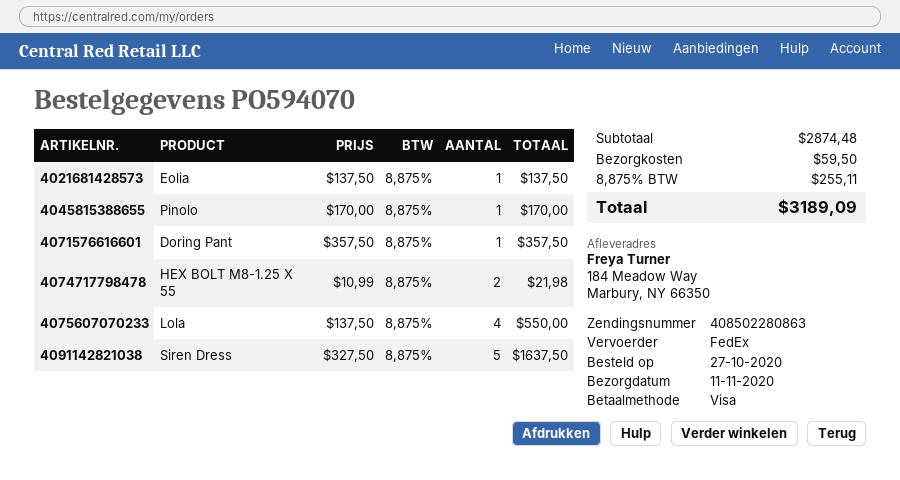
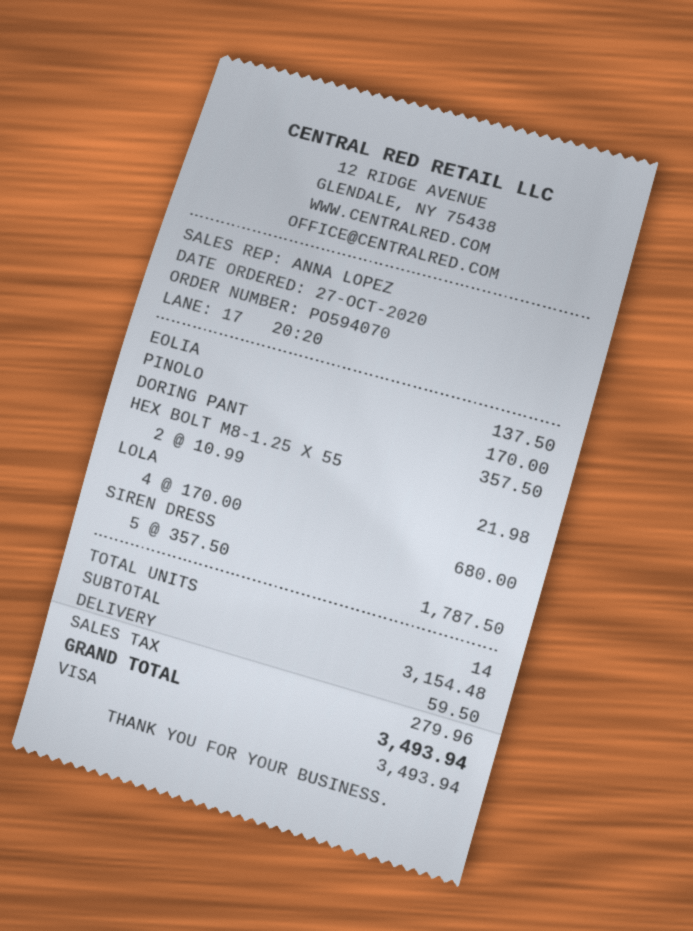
Lola: 4 x 137.50 = 550.00 -> 4 x 170.00 = 680.00
Siren Dress: 5 x 327.50 = 1637.50 -> 5 x 357.50 = 1787.50
subtotal: 2874.48 -> 3154.48
tax: 255.11 -> 279.96
total: 3189.09 -> 3493.94

